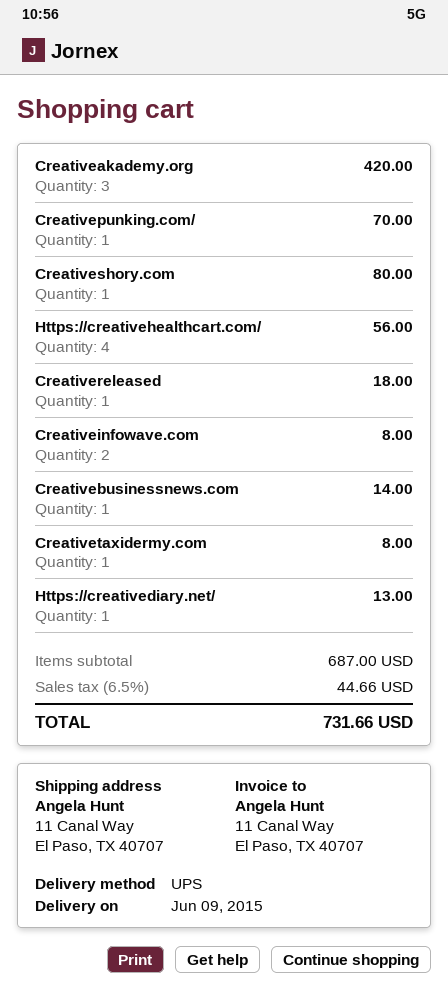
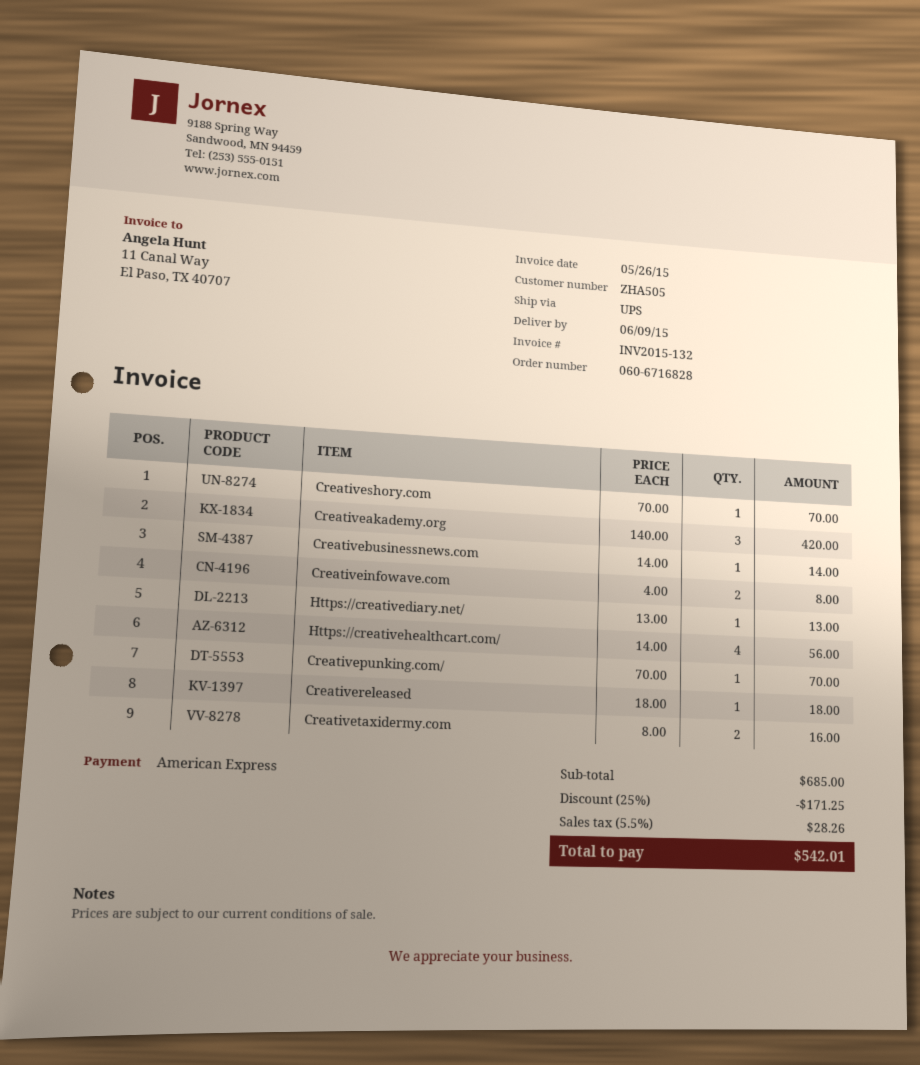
Creativeshory.com: 1 for 80.00 -> 1 for 70.00
Creativetaxidermy.com: 1 for 8.00 -> 2 for 16.00
subtotal: 687.00 -> 685.00
discount: none -> 25% = 171.25
tax: 6.5% = 44.66 -> 5.5% = 28.26
total: 731.66 -> 542.01

